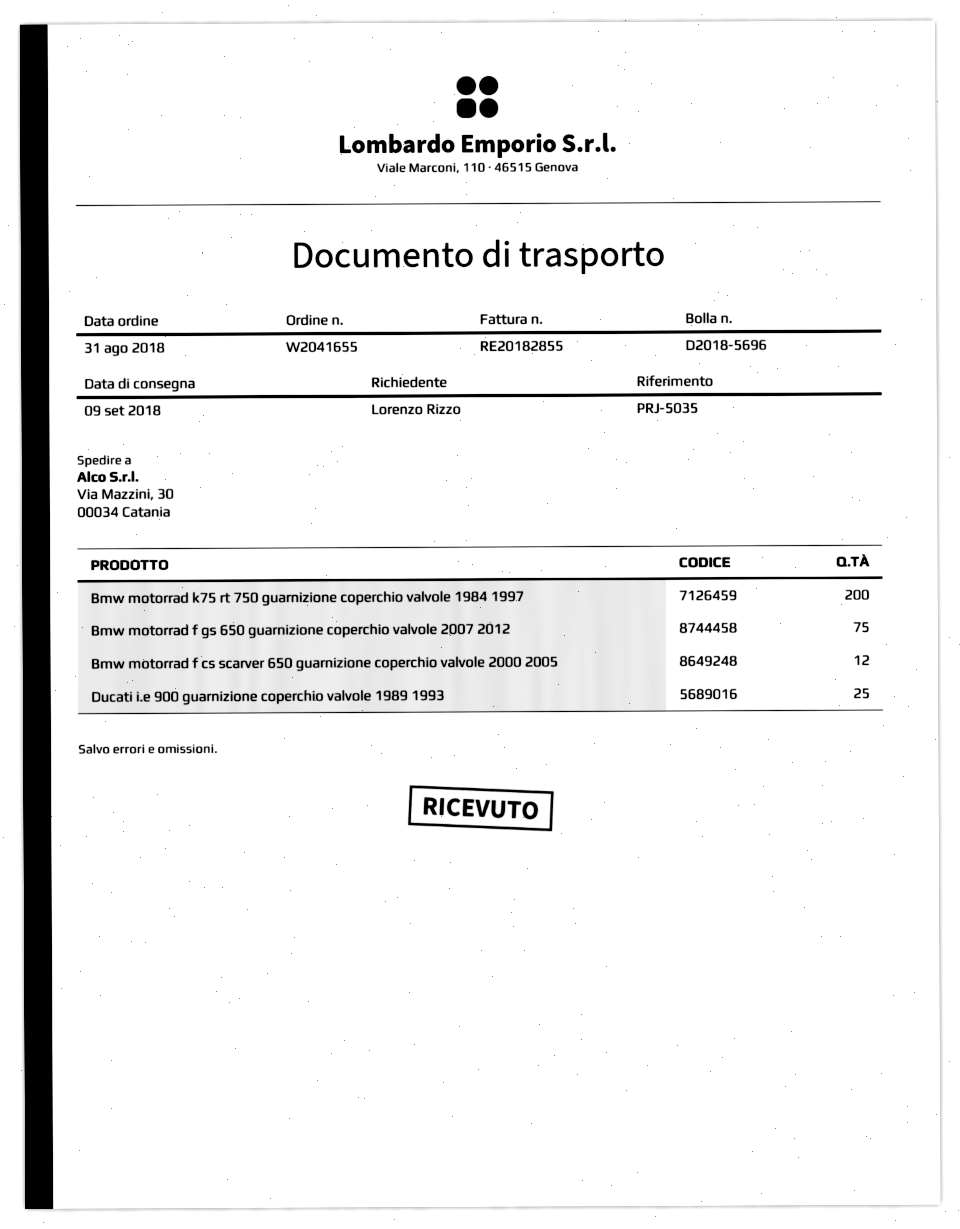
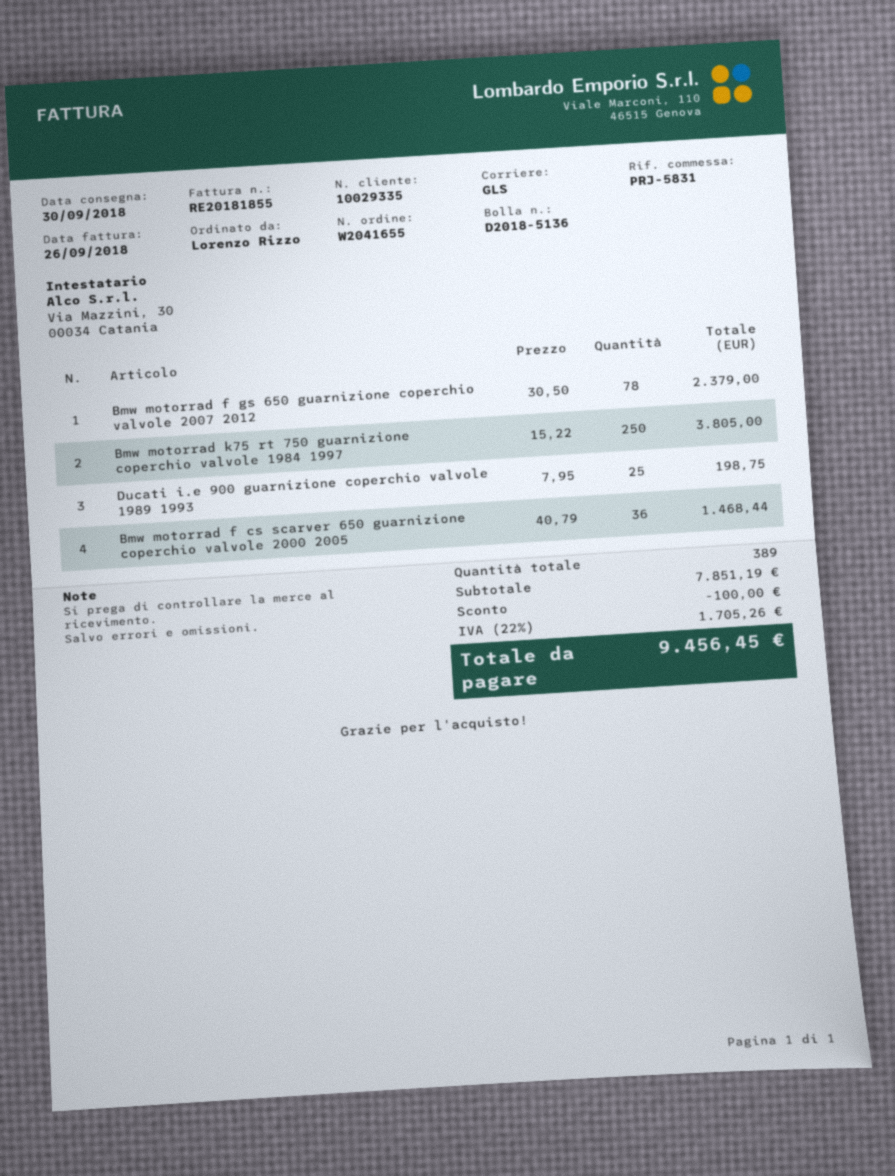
delivery note number: D2018-5696 -> D2018-5136
delivery date: 2018-09-09 -> 2018-09-30
invoice number: RE20182855 -> RE20181855
reference: PRJ-5035 -> PRJ-5831
Bmw motorrad k75 rt 750 guarnizione coperchio valvole 1984 1997: 200 -> 250
Bmw motorrad f gs 650 guarnizione coperchio valvole 2007 2012: 75 -> 78
Bmw motorrad f cs scarver 650 guarnizione coperchio valvole 2000 2005: 12 -> 36

